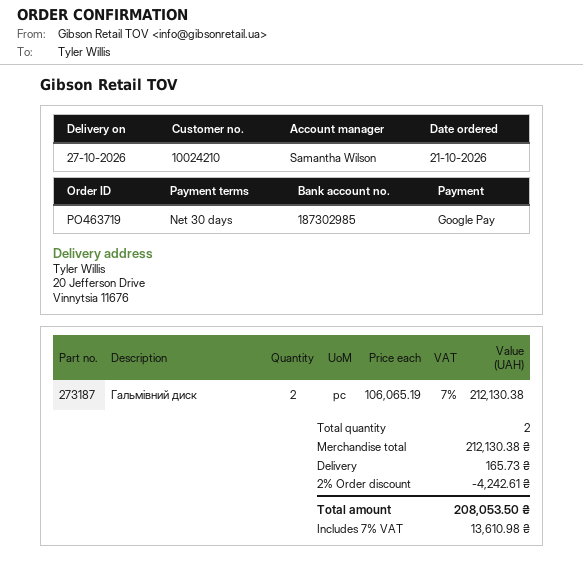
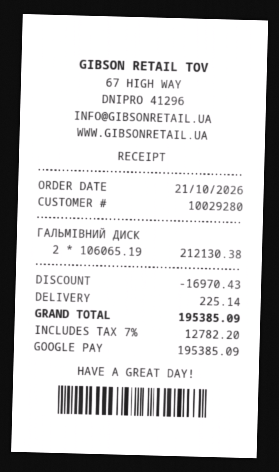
customer number: 10024210 -> 10029280
discount: 4242.61 -> 16970.43
shipping: 165.73 -> 225.14
tax: 7% = 13610.98 -> 7% = 12782.20
total: 208053.50 -> 195385.09

